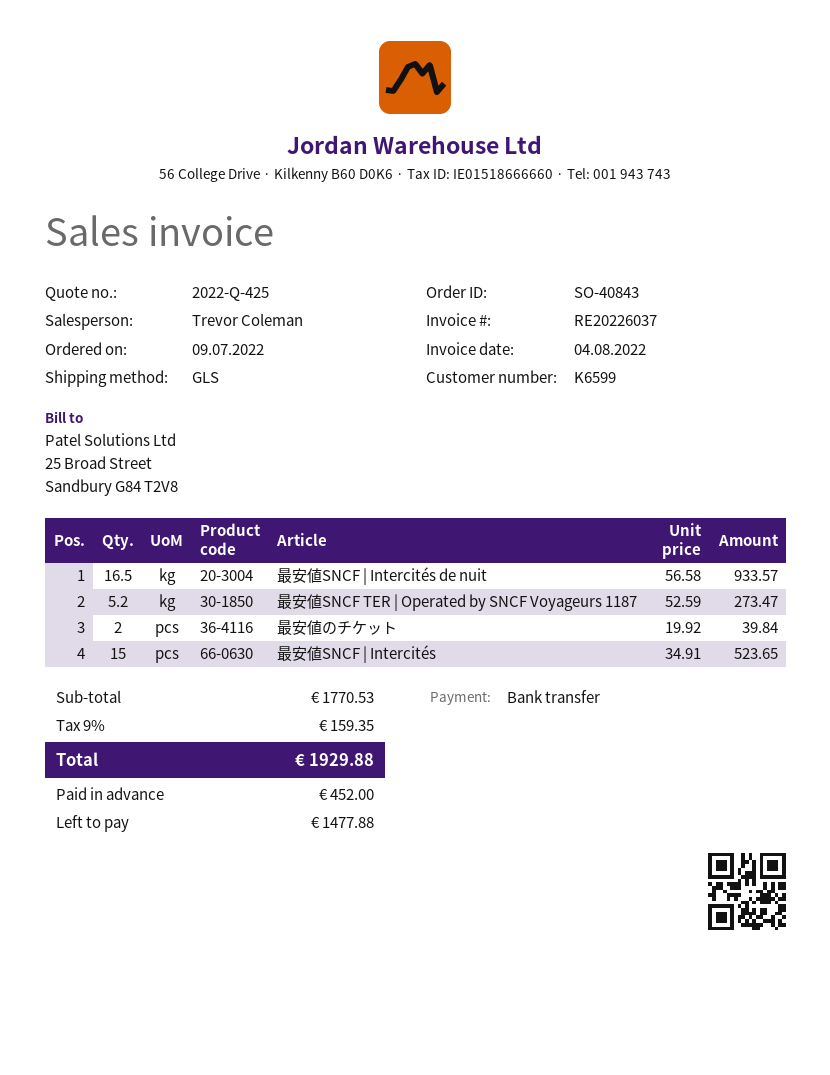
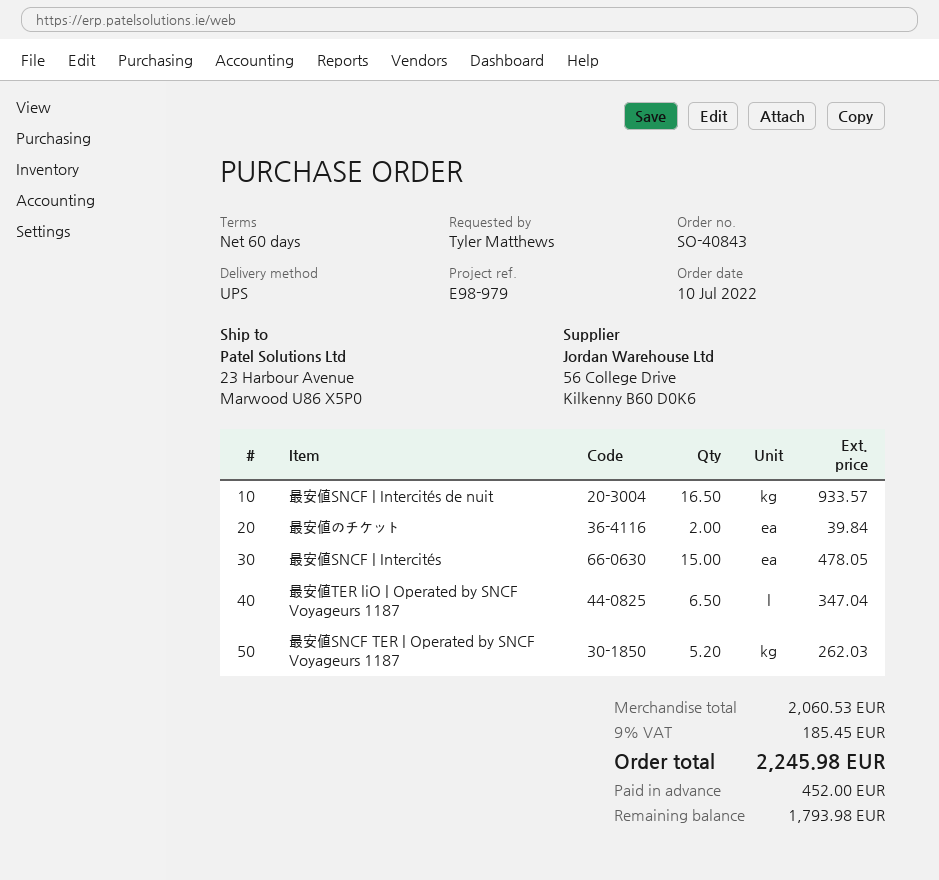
order date: 2022-07-09 -> 2022-07-10
shipping method: GLS -> UPS
最安値SNCF TER | Operated by SNCF Voyageurs 1187: 5.2 for 273.47 -> 5.2 for 262.03
最安値SNCF | Intercités: 15 for 523.65 -> 15 for 478.05
最安値TER liO | Operated by SNCF Voyageurs 1187: none -> 6.5 for 347.04
subtotal: 1770.53 -> 2060.53
tax: 9% = 159.35 -> 9% = 185.45
total: 1929.88 -> 2245.98
balance: 1477.88 -> 1793.98

